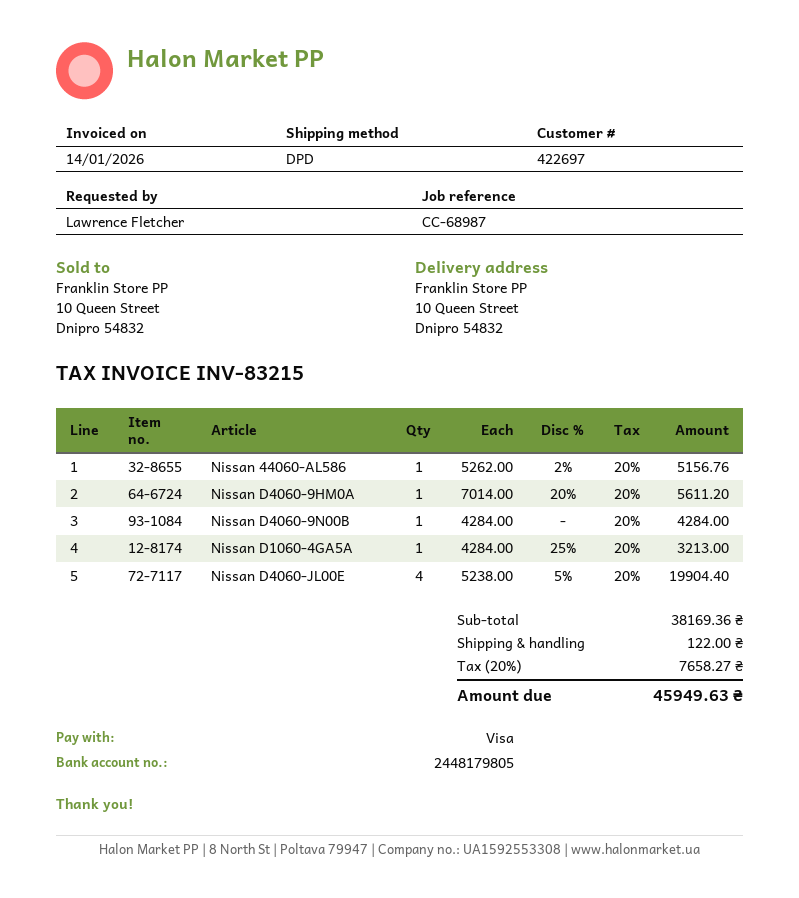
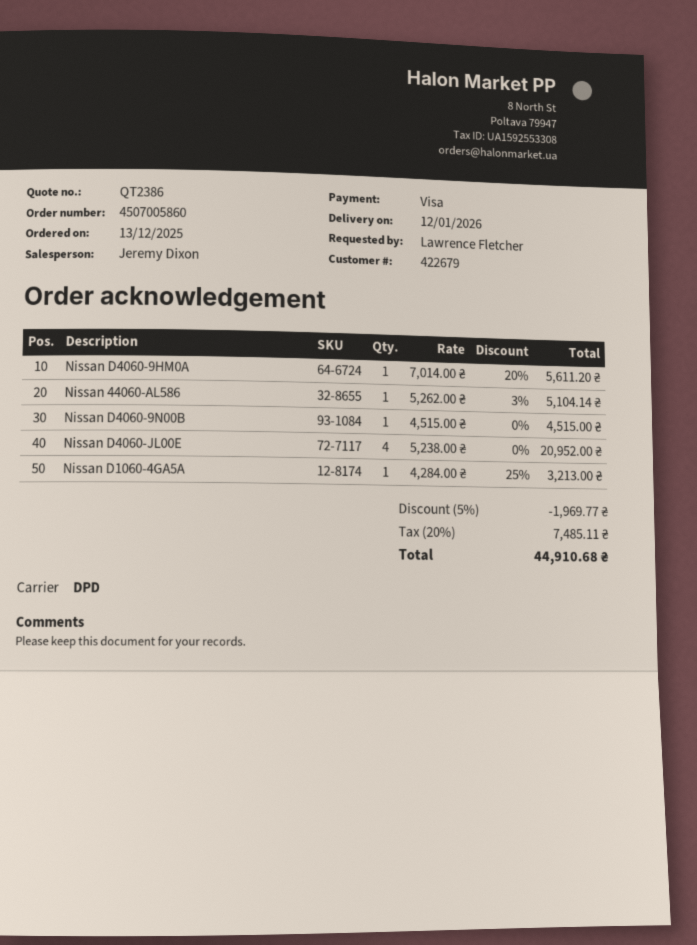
customer number: 422697 -> 422679
Nissan 44060-AL586: 1 x 5262.00 - 2% = 5156.76 -> 1 x 5262.00 - 3% = 5104.14
Nissan D4060-9N00B: 1 x 4284.00 = 4284.00 -> 1 x 4515.00 = 4515.00
Nissan D4060-JL00E: 4 x 5238.00 - 5% = 19904.40 -> 4 x 5238.00 = 20952.00
discount: none -> 5% = 1969.77
shipping: 122.00 -> none
tax: 20% = 7658.27 -> 20% = 7485.11
total: 45949.63 -> 44910.68

